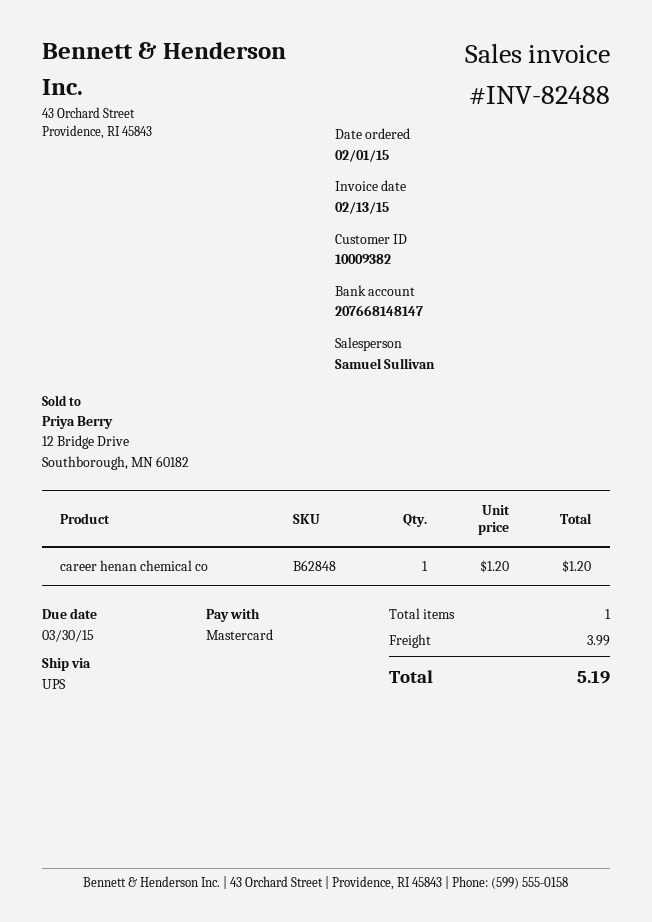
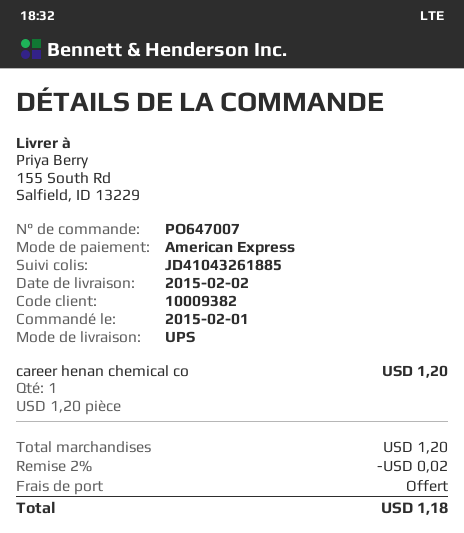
payment method: Mastercard -> American Express
discount: none -> 2% = 0.02
shipping: 3.99 -> 0.00
total: 5.19 -> 1.18

